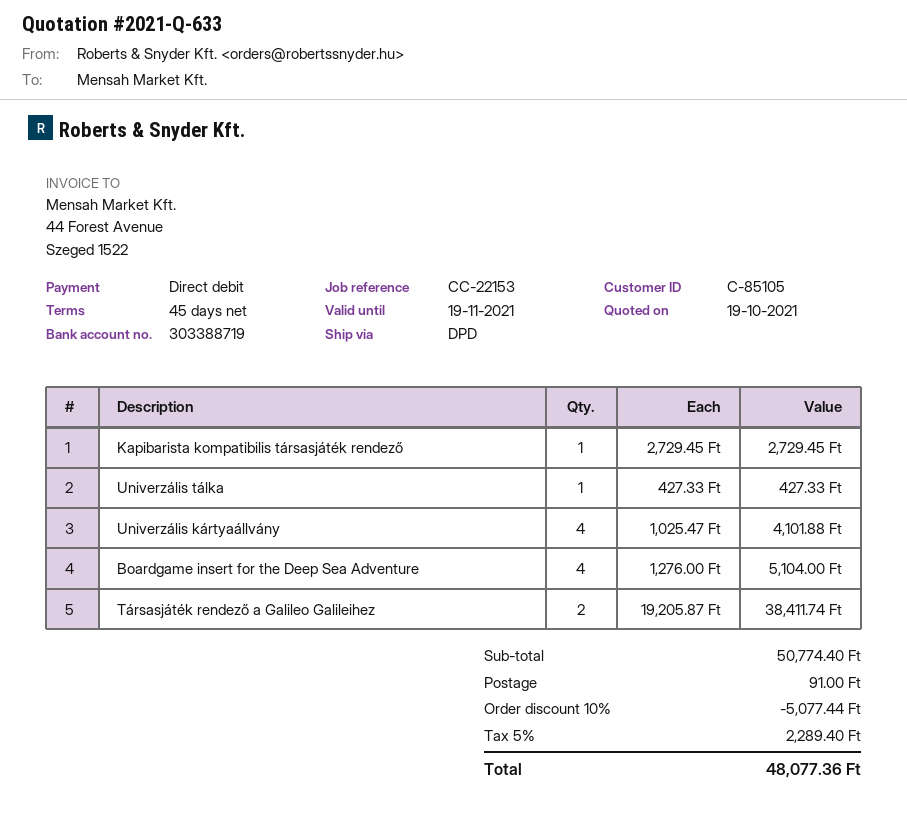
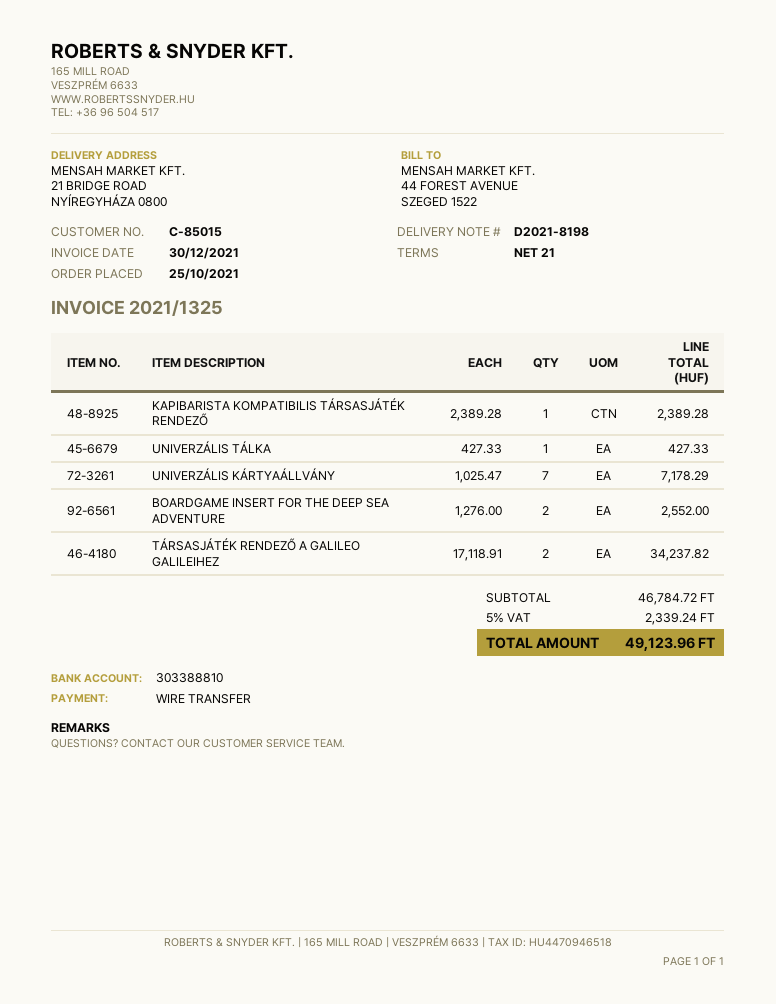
payment terms: 45 days -> 21 days
customer number: C-85105 -> C-85015
payment method: direct debit -> bank transfer
bank account: 303388719 -> 303388810
Kapibarista kompatibilis társasjáték rendező: 1 x 2729.45 = 2729.45 -> 1 x 2389.28 = 2389.28
Univerzális kártyaállvány: 4 x 1025.47 = 4101.88 -> 7 x 1025.47 = 7178.29
Boardgame insert for the Deep Sea Adventure: 4 x 1276.00 = 5104.00 -> 2 x 1276.00 = 2552.00
Társasjáték rendező a Galileo Galileihez: 2 x 19205.87 = 38411.74 -> 2 x 17118.91 = 34237.82
subtotal: 50774.40 -> 46784.72
discount: 10% = 5077.44 -> none
shipping: 91.00 -> none
tax: 5% = 2289.40 -> 5% = 2339.24
total: 48077.36 -> 49123.96

